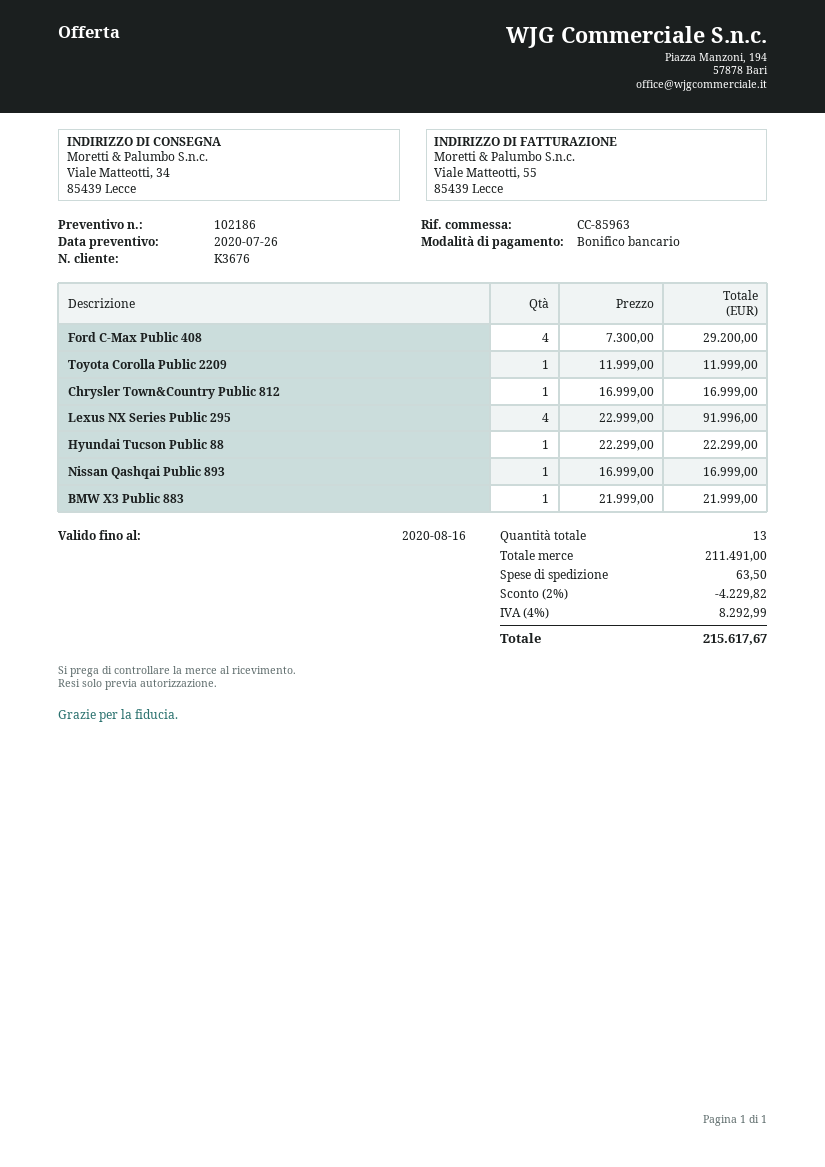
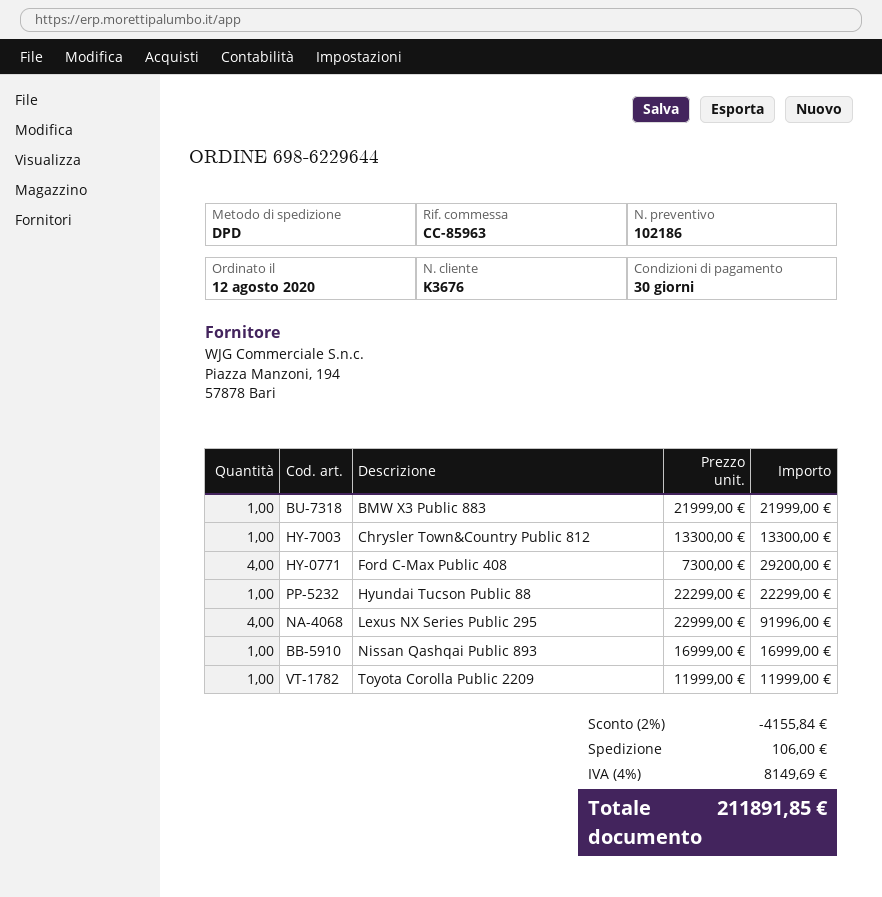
Chrysler Town&Country Public 812: 1 x 16999.00 = 16999.00 -> 1 x 13300.00 = 13300.00
discount: 2% = 4229.82 -> 2% = 4155.84
shipping: 63.50 -> 106.00
tax: 4% = 8292.99 -> 4% = 8149.69
total: 215617.67 -> 211891.85

